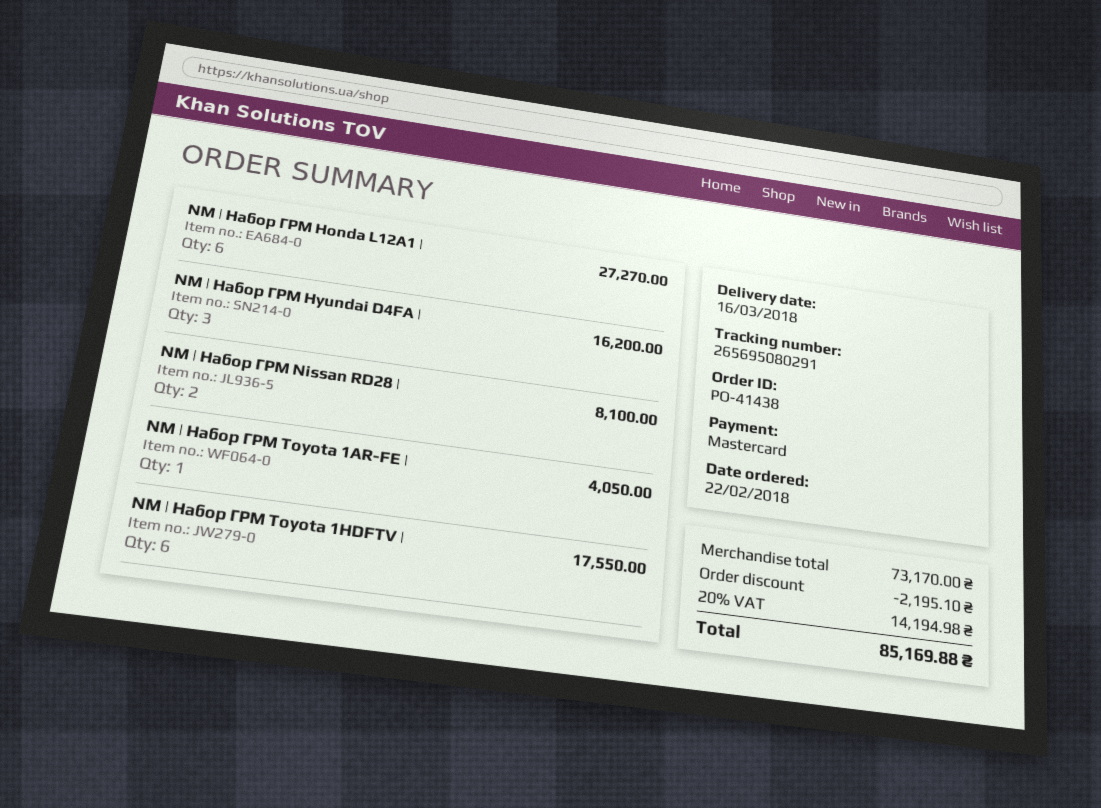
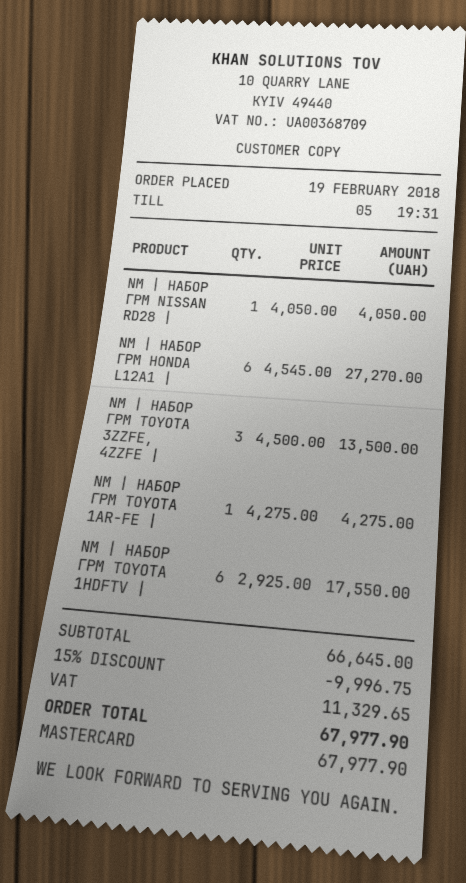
order date: 2018-02-22 -> 2018-02-19
NM | Набор ГРМ Hyundai D4FA |: 3 for 16200.00 -> none
NM | Набор ГРМ Nissan RD28 |: 2 for 8100.00 -> 1 for 4050.00
NM | Набор ГРМ Toyota 1AR-FE |: 1 for 4050.00 -> 1 for 4275.00
NM | НАБОР ГРМ TOYOTA 3ZZFE, 4ZZFE |: none -> 3 for 13500.00
subtotal: 73170.00 -> 66645.00
discount: 2195.10 -> 9996.75
tax: 14194.98 -> 11329.65
total: 85169.88 -> 67977.90

